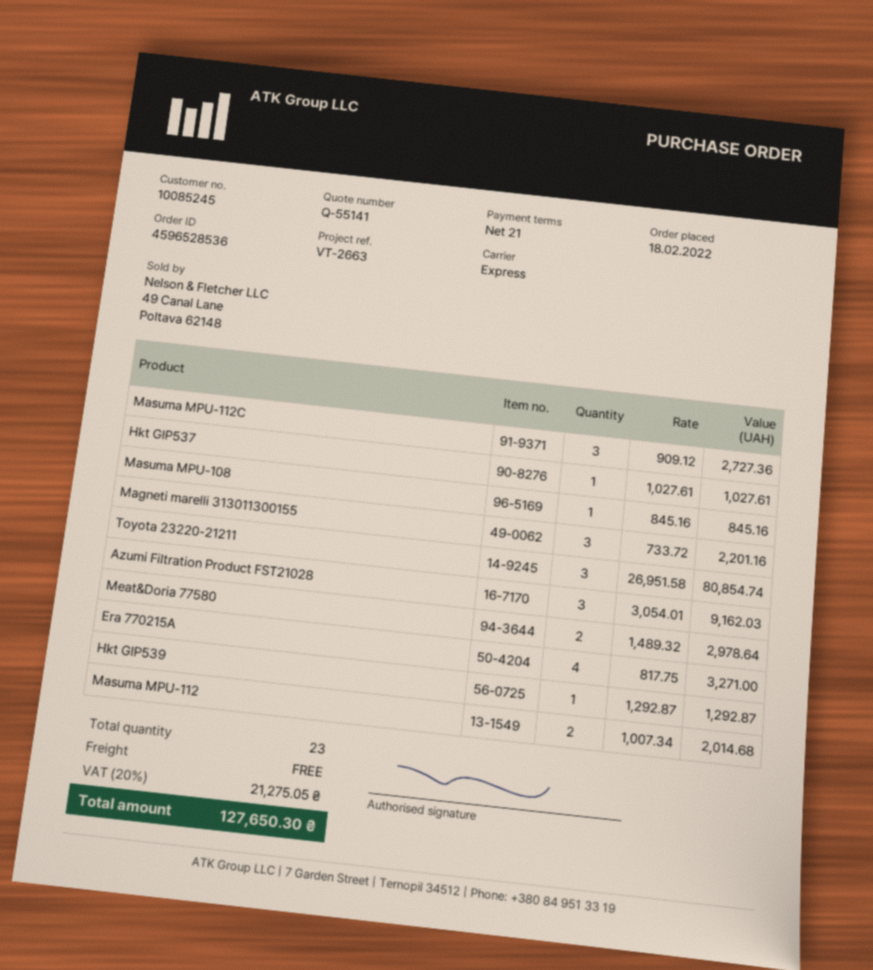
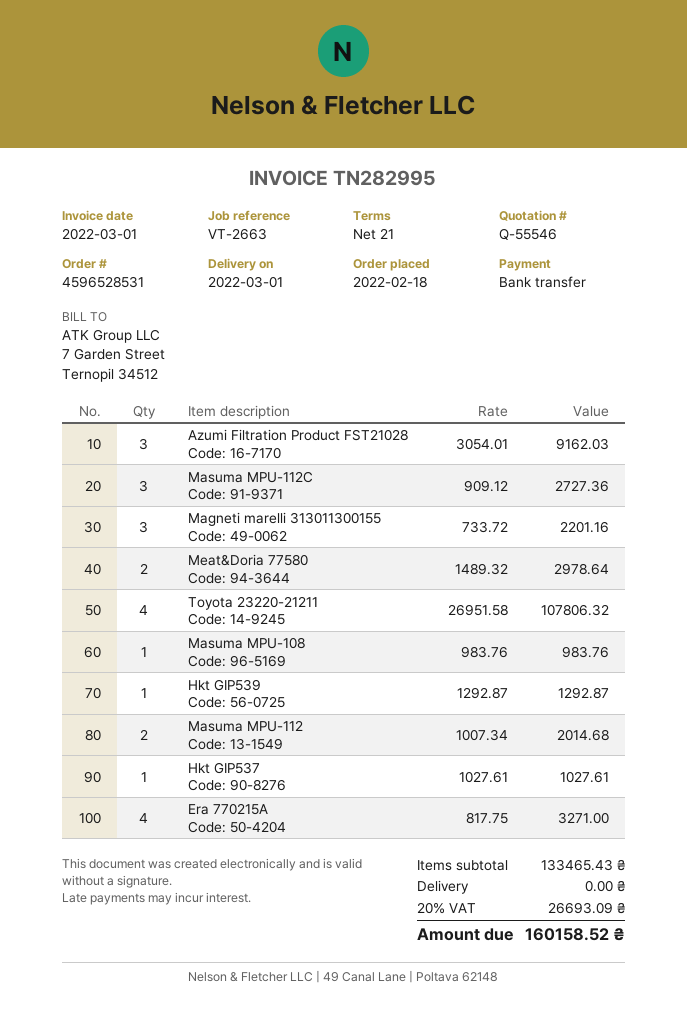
quote number: Q-55141 -> Q-55546
order number: 4596528536 -> 4596528531
Masuma MPU-108: 1 x 845.16 = 845.16 -> 1 x 983.76 = 983.76
Toyota 23220-21211: 3 x 26951.58 = 80854.74 -> 4 x 26951.58 = 107806.32
tax: 20% = 21275.05 -> 20% = 26693.09
total: 127650.30 -> 160158.52

